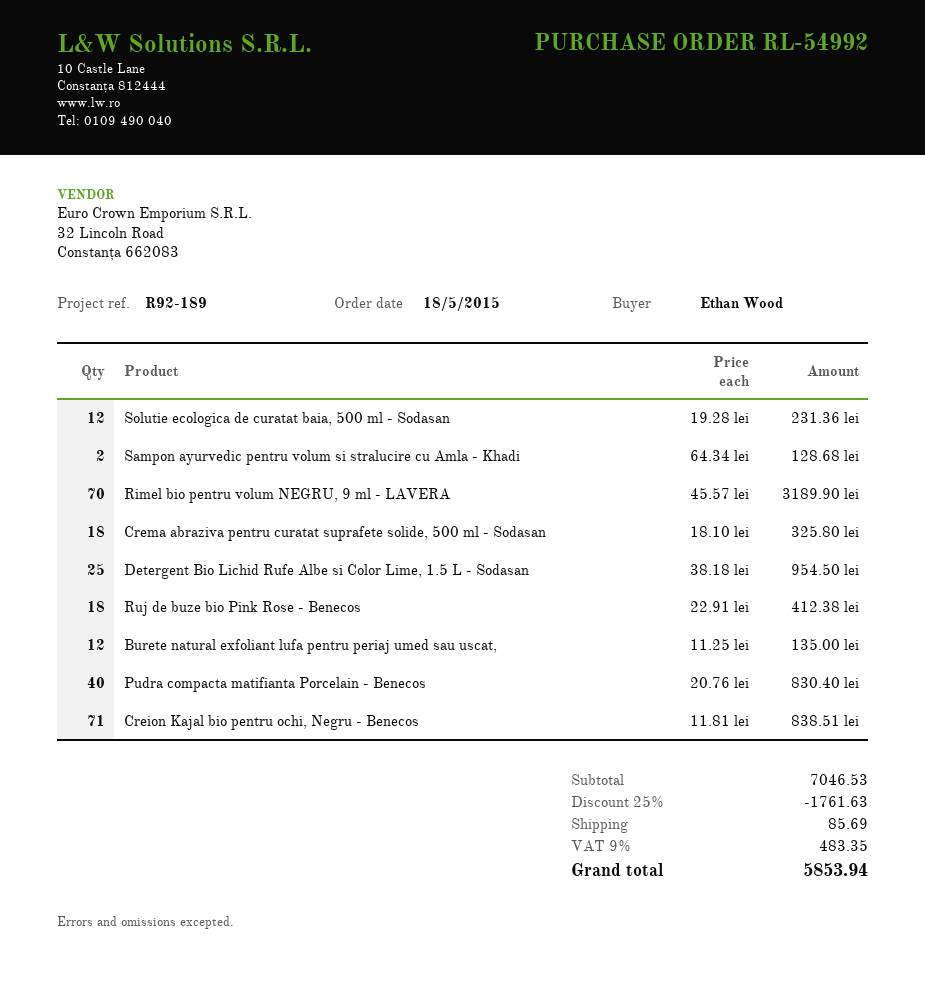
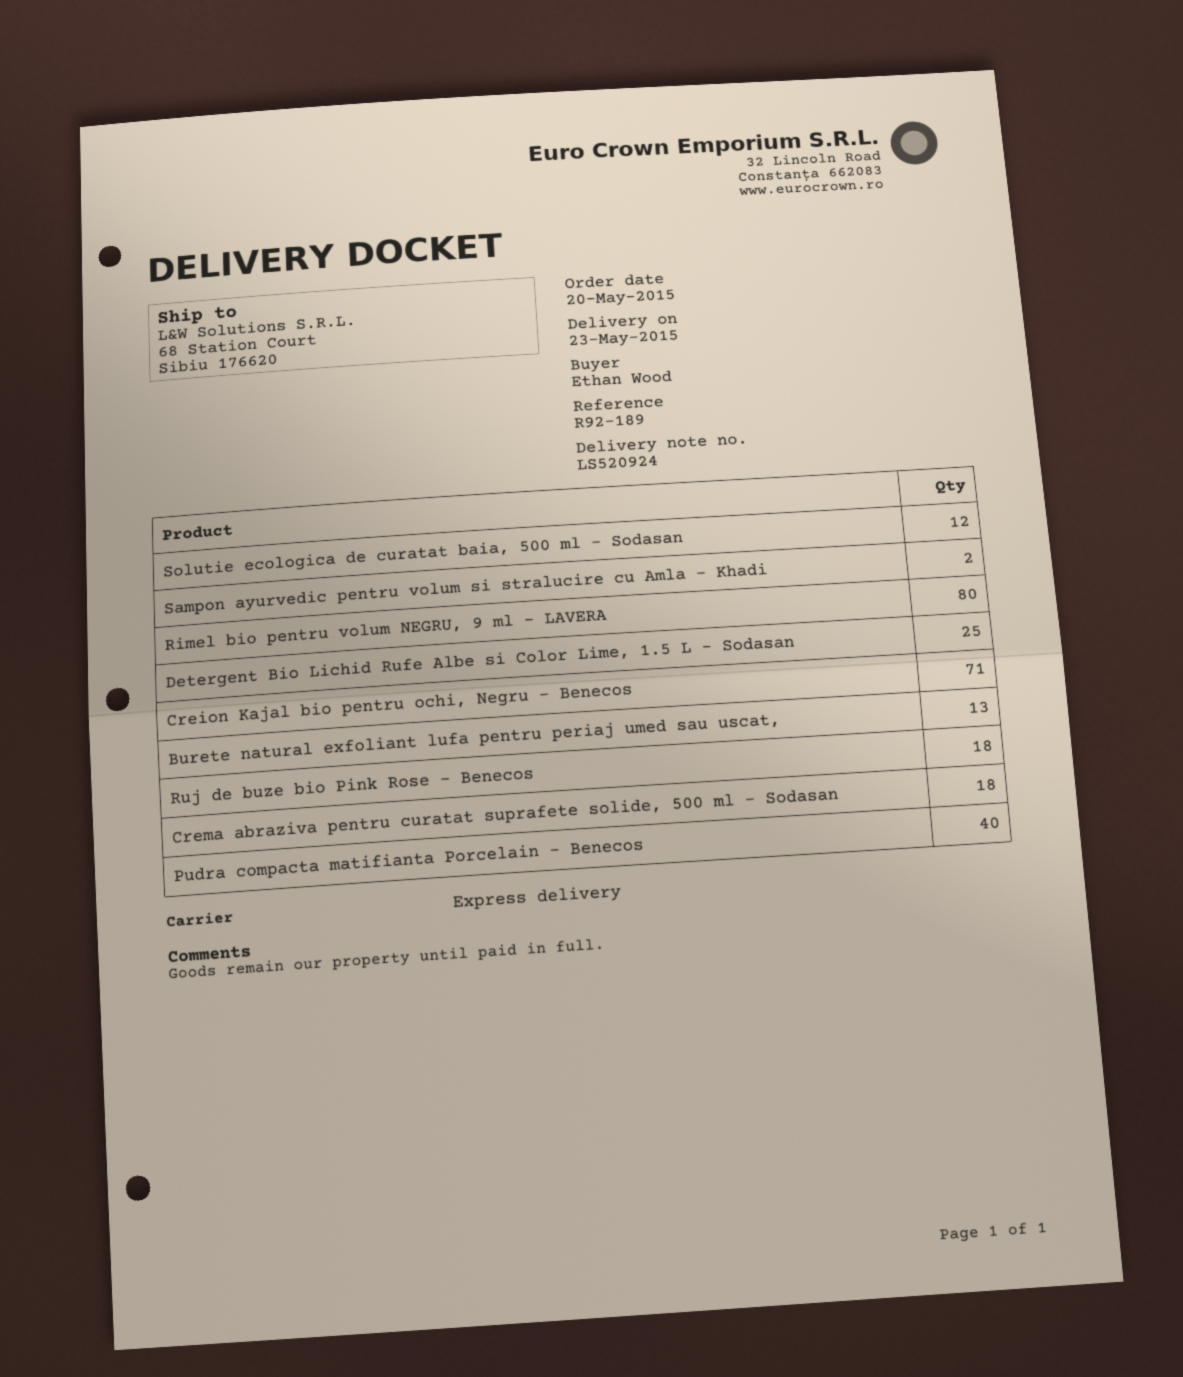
order date: 2015-05-18 -> 2015-05-20
Rimel bio pentru volum NEGRU, 9 ml - LAVERA: 70 -> 80
Burete natural exfoliant lufa pentru periaj umed sau uscat,: 12 -> 13

